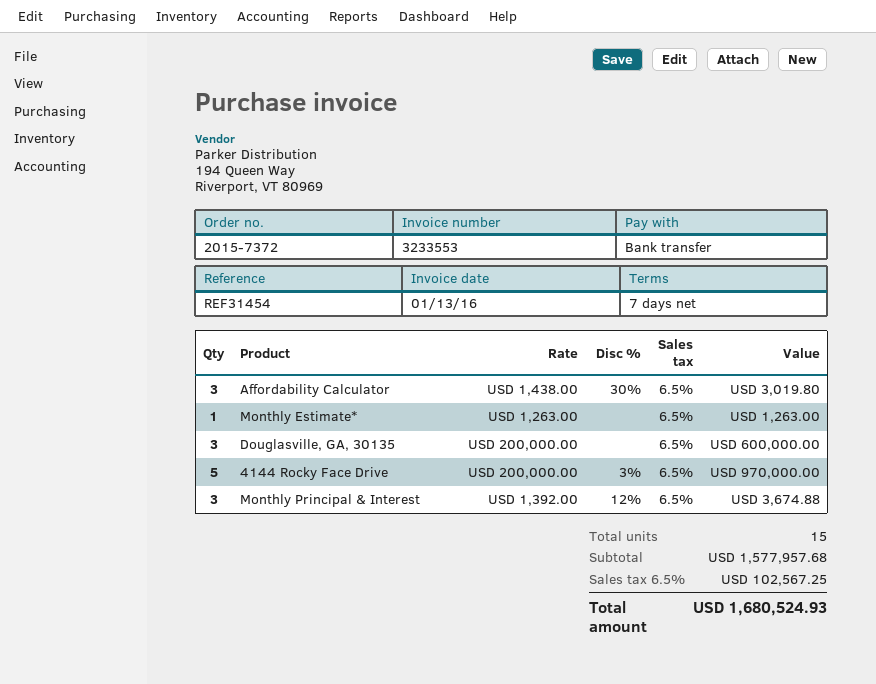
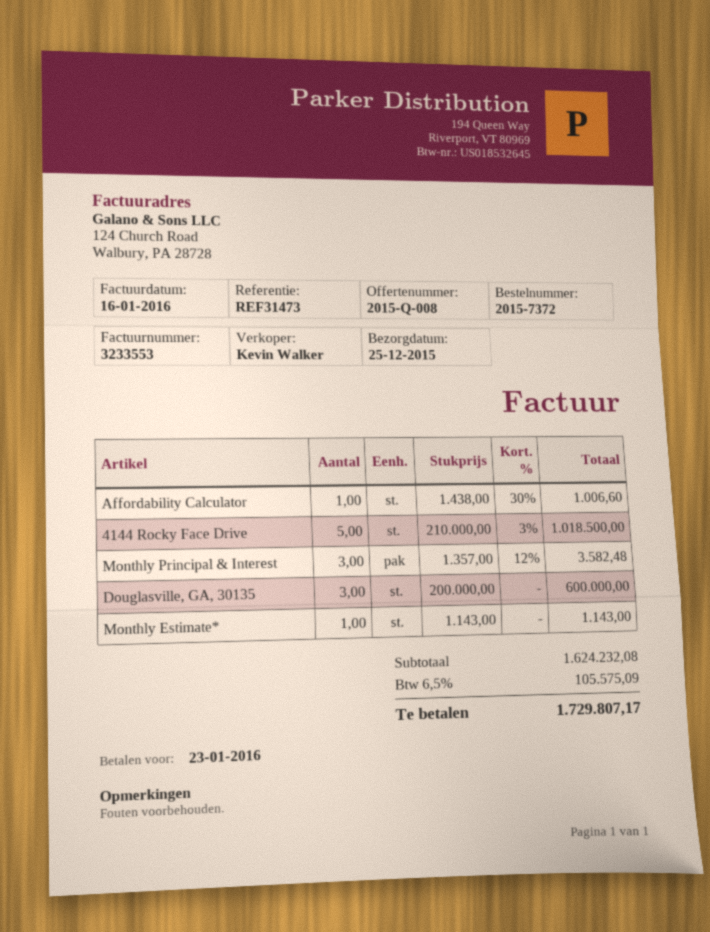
invoice date: 2016-01-13 -> 2016-01-16
reference: REF31454 -> REF31473
Affordability Calculator: 3 x 1438.00 - 30% = 3019.80 -> 1 x 1438.00 - 30% = 1006.60
Monthly Estimate*: 1 x 1263.00 = 1263.00 -> 1 x 1143.00 = 1143.00
4144 Rocky Face Drive: 5 x 200000.00 - 3% = 970000.00 -> 5 x 210000.00 - 3% = 1018500.00
Monthly Principal & Interest: 3 x 1392.00 - 12% = 3674.88 -> 3 x 1357.00 - 12% = 3582.48
subtotal: 1577957.68 -> 1624232.08
tax: 6.5% = 102567.25 -> 6.5% = 105575.09
total: 1680524.93 -> 1729807.17

